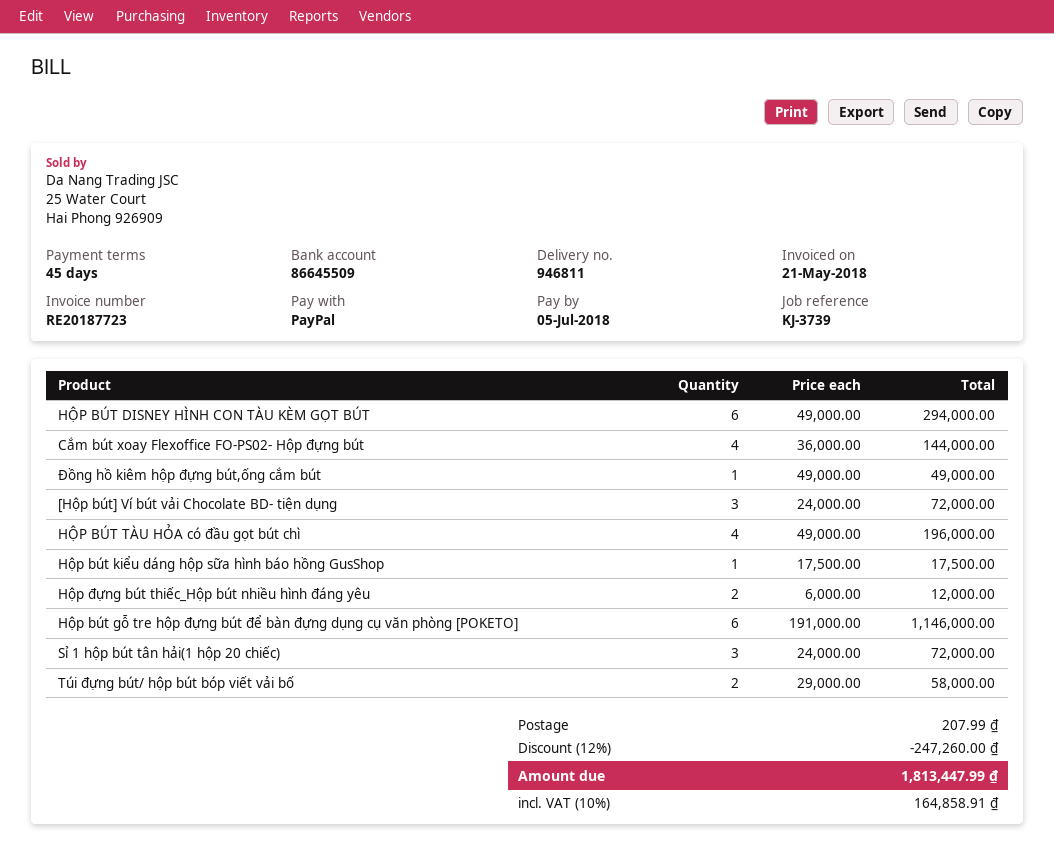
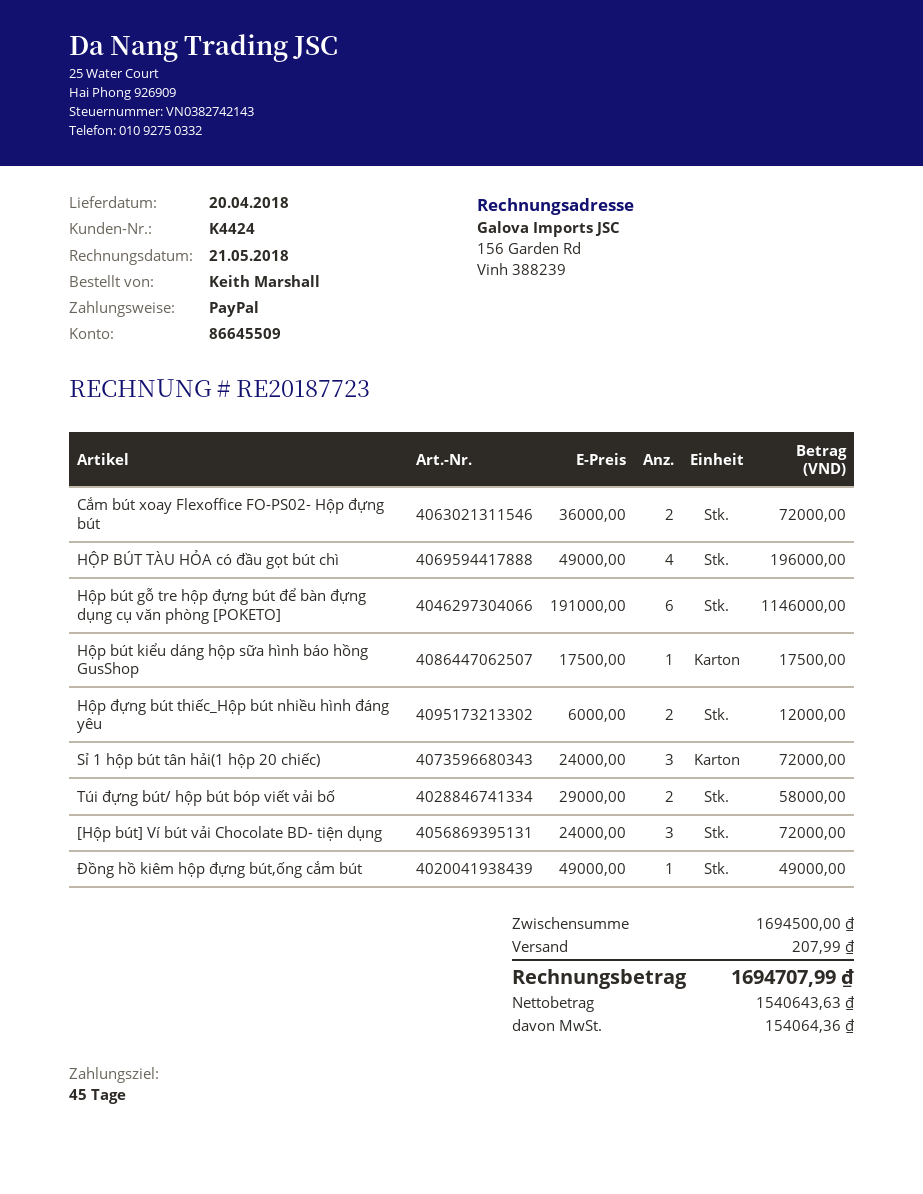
HỘP BÚT DISNEY HÌNH CON TÀU KÈM GỌT BÚT: 6 x 49000.00 = 294000.00 -> none
Cắm bút xoay Flexoffice FO-PS02- Hộp đựng bút: 4 x 36000.00 = 144000.00 -> 2 x 36000.00 = 72000.00
discount: 12% = 247260.00 -> none
tax: 164858.91 -> 154064.36
total: 1813447.99 -> 1694707.99

